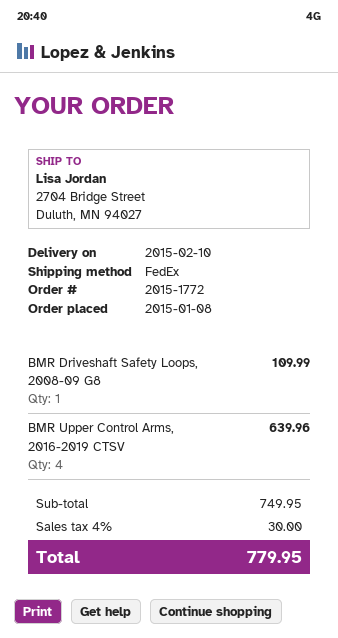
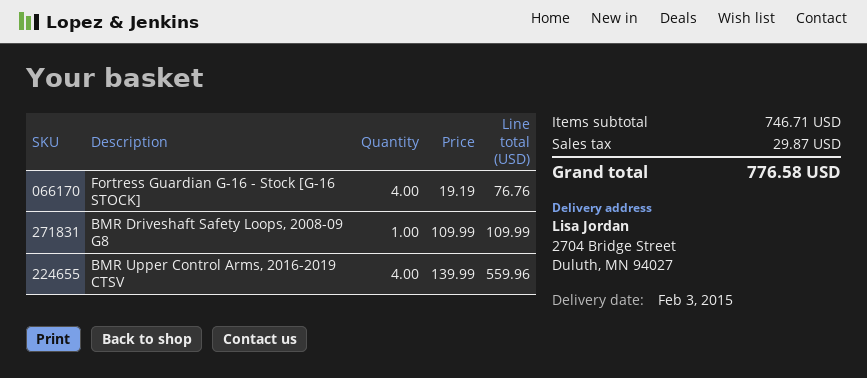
delivery date: 2015-02-10 -> 2015-02-03
BMR Upper Control Arms, 2016-2019 CTSV: 4 for 639.96 -> 4 for 559.96
Fortress Guardian G-16 - Stock [G-16 STOCK]: none -> 4 for 76.76
subtotal: 749.95 -> 746.71
tax: 30.00 -> 29.87
total: 779.95 -> 776.58

